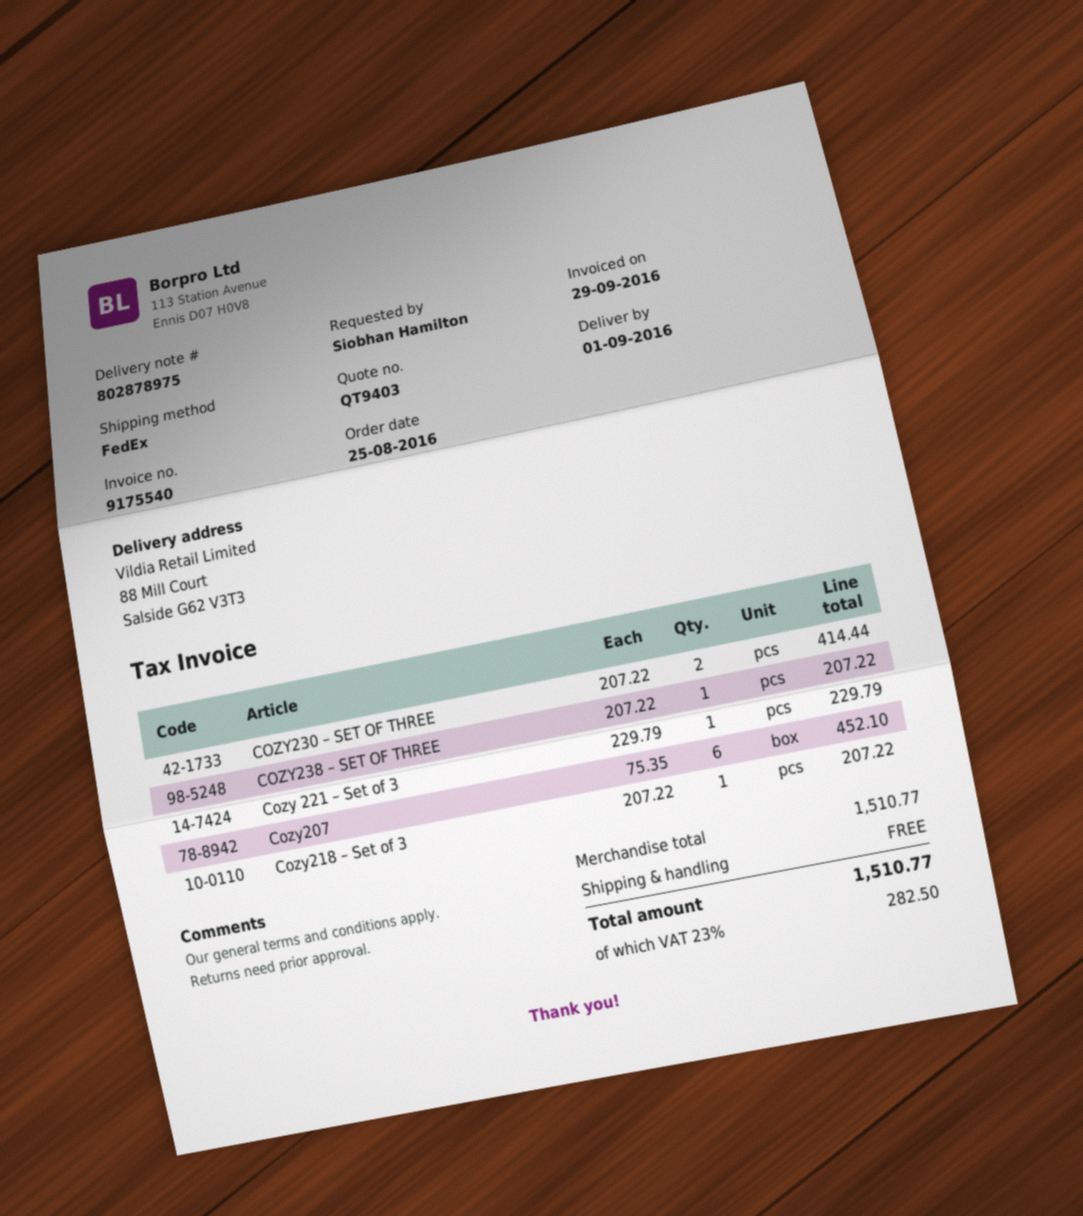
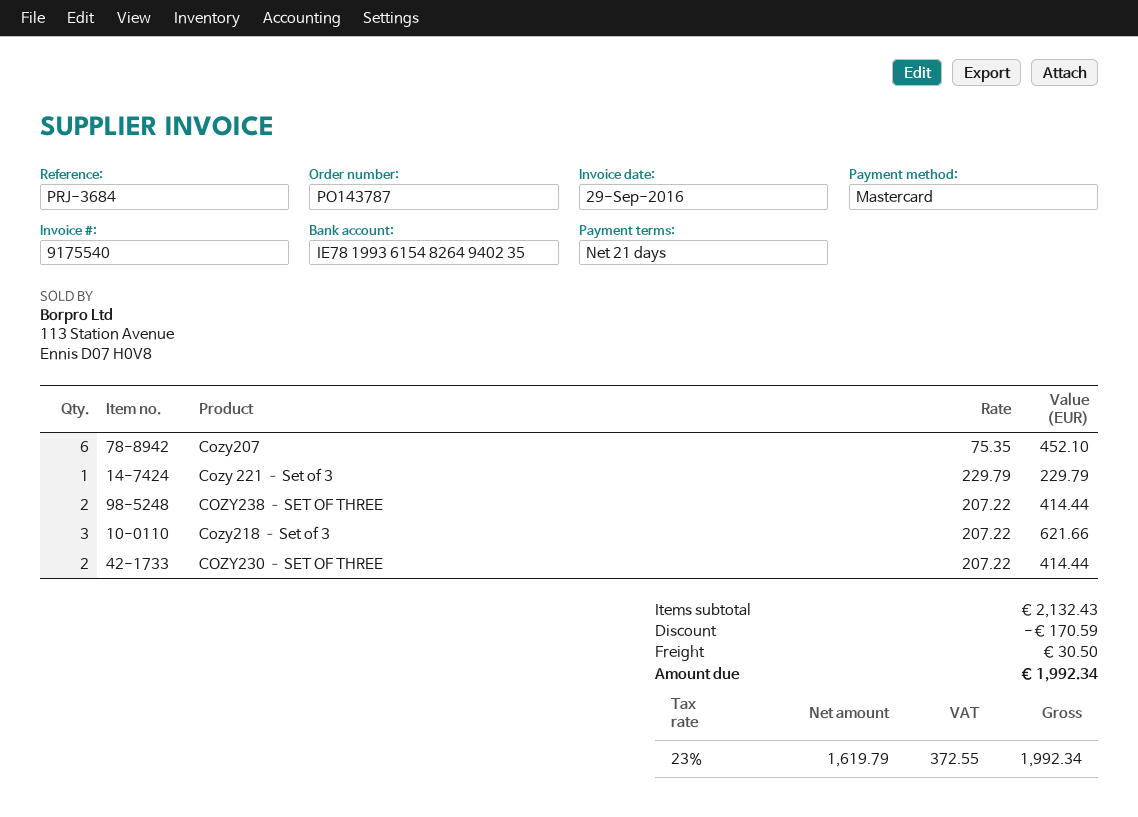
COZY238 – SET OF THREE: 1 x 207.22 = 207.22 -> 2 x 207.22 = 414.44
Cozy218 – Set of 3: 1 x 207.22 = 207.22 -> 3 x 207.22 = 621.66
subtotal: 1510.77 -> 2132.43
discount: none -> 170.59
shipping: 0.00 -> 30.50
tax: 23% = 282.50 -> 23% = 372.55
total: 1510.77 -> 1992.34

